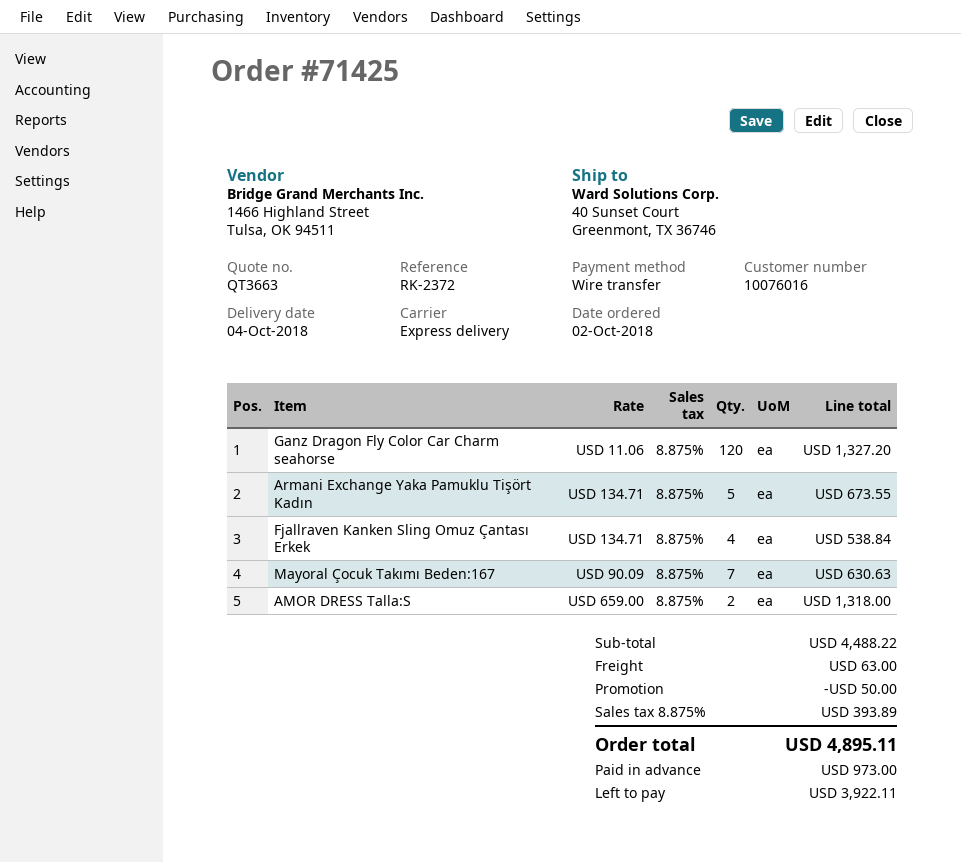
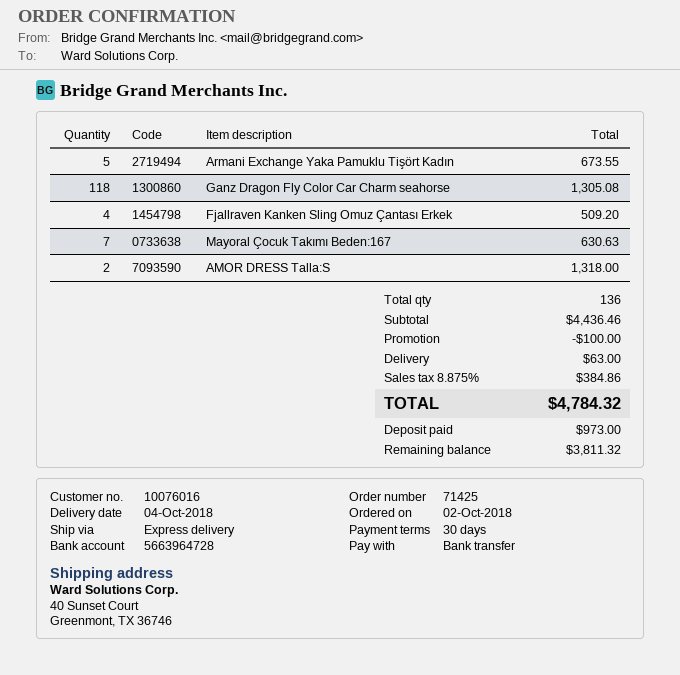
Ganz Dragon Fly Color Car Charm seahorse: 120 for 1327.20 -> 118 for 1305.08
Fjallraven Kanken Sling Omuz Çantası Erkek: 4 for 538.84 -> 4 for 509.20
subtotal: 4488.22 -> 4436.46
discount: 50.00 -> 100.00
tax: 8.875% = 393.89 -> 8.875% = 384.86
total: 4895.11 -> 4784.32
balance: 3922.11 -> 3811.32

